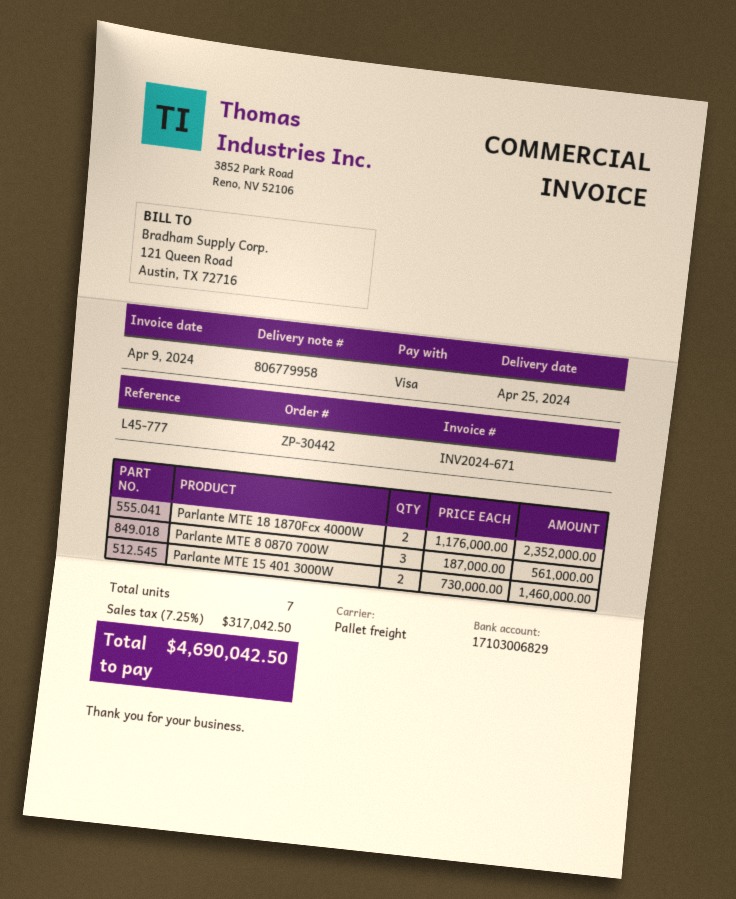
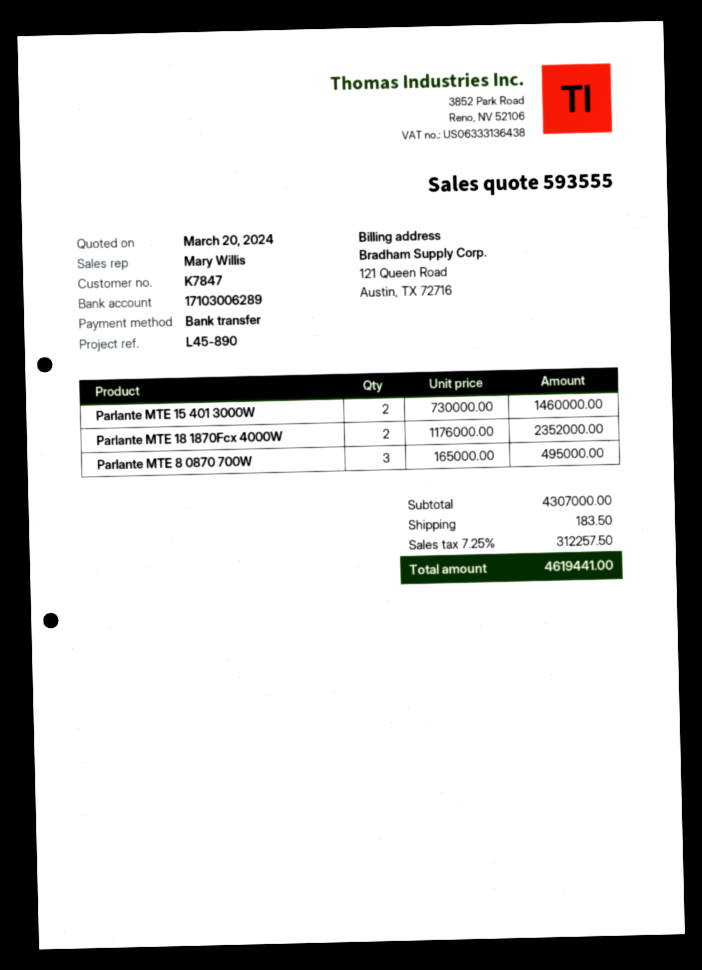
reference: L45-777 -> L45-890
payment method: Visa -> bank transfer
bank account: 17103006829 -> 17103006289
Parlante MTE 8 0870 700W: 3 x 187000.00 = 561000.00 -> 3 x 165000.00 = 495000.00
shipping: none -> 183.50
tax: 7.25% = 317042.50 -> 7.25% = 312257.50
total: 4690042.50 -> 4619441.00

